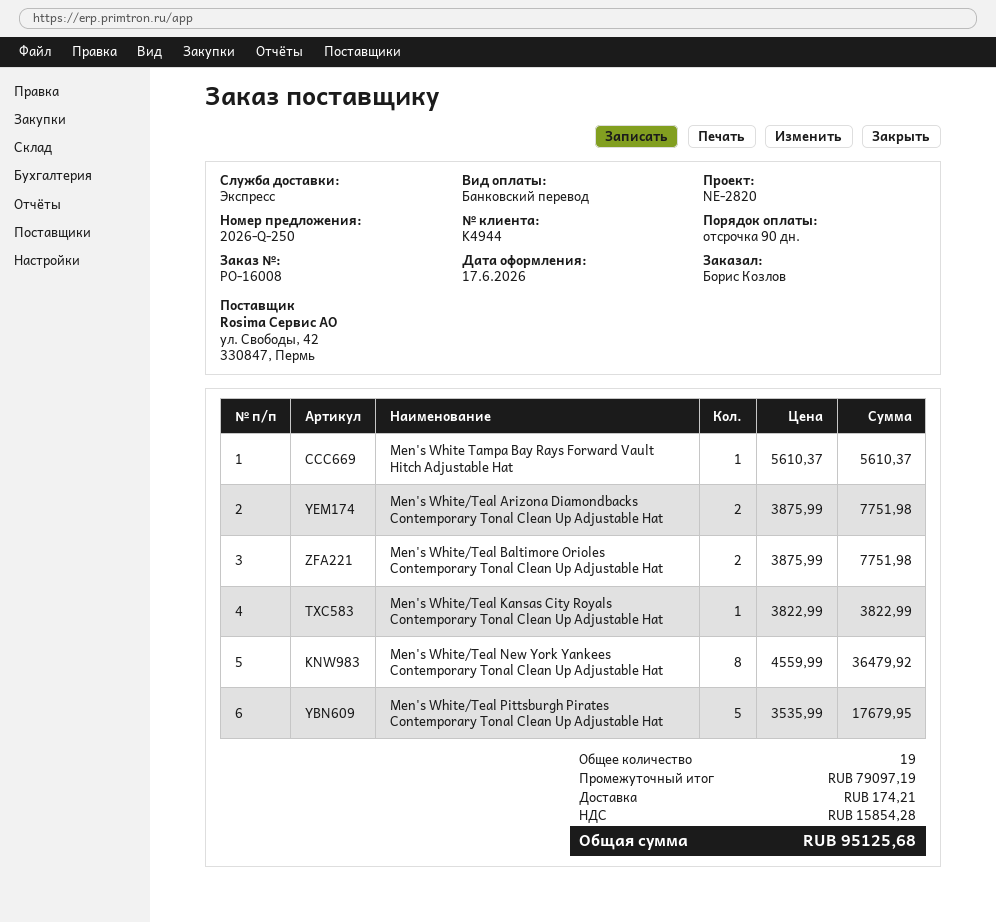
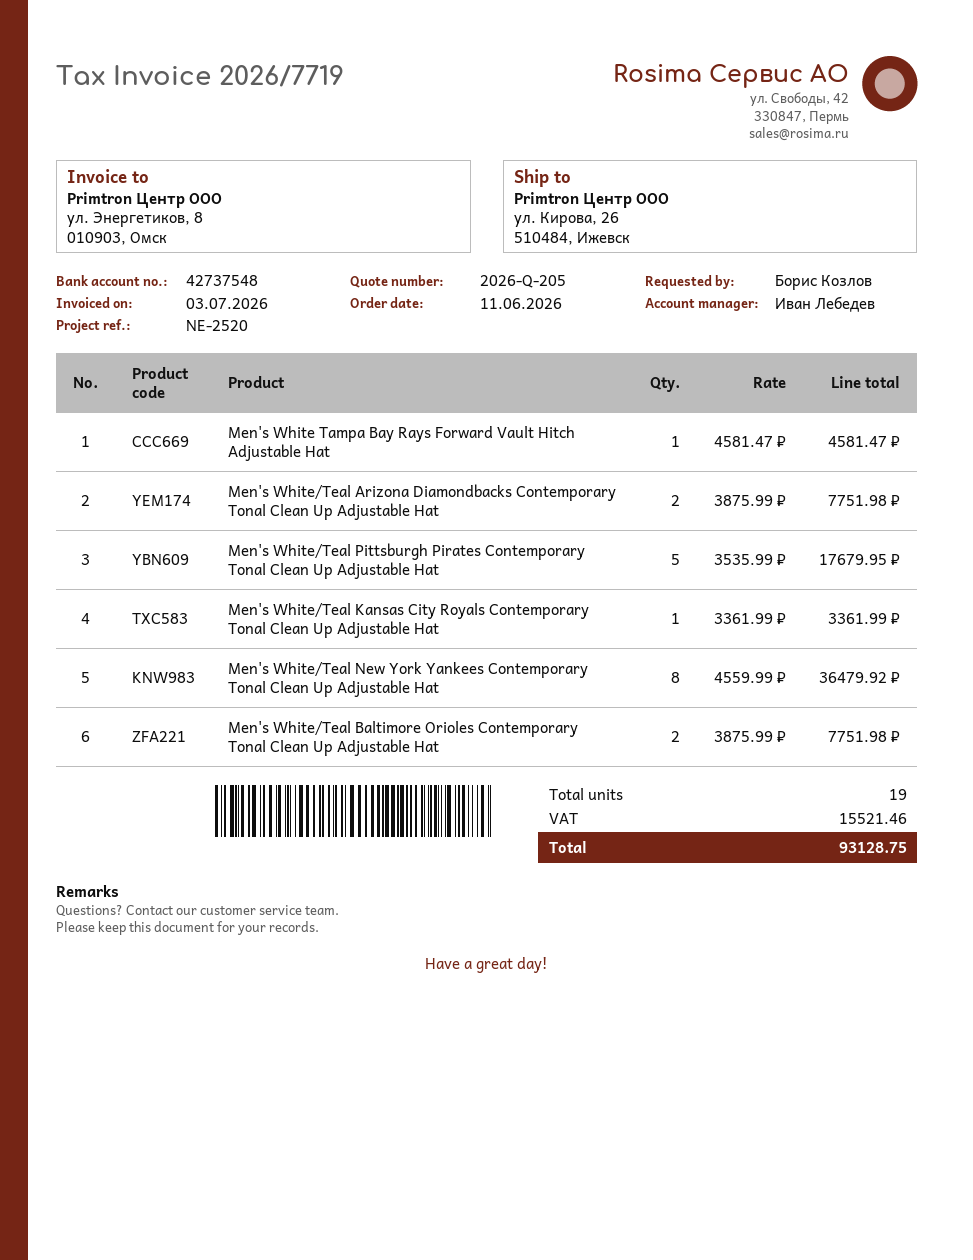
quote number: 2026-Q-250 -> 2026-Q-205
order date: 2026-06-17 -> 2026-06-11
reference: NE-2820 -> NE-2520
Men's White Tampa Bay Rays Forward Vault Hitch Adjustable Hat: 1 x 5610.37 = 5610.37 -> 1 x 4581.47 = 4581.47
Men's White/Teal Kansas City Royals Contemporary Tonal Clean Up Adjustable Hat: 1 x 3822.99 = 3822.99 -> 1 x 3361.99 = 3361.99
shipping: 174.21 -> none
tax: 15854.28 -> 15521.46
total: 95125.68 -> 93128.75

